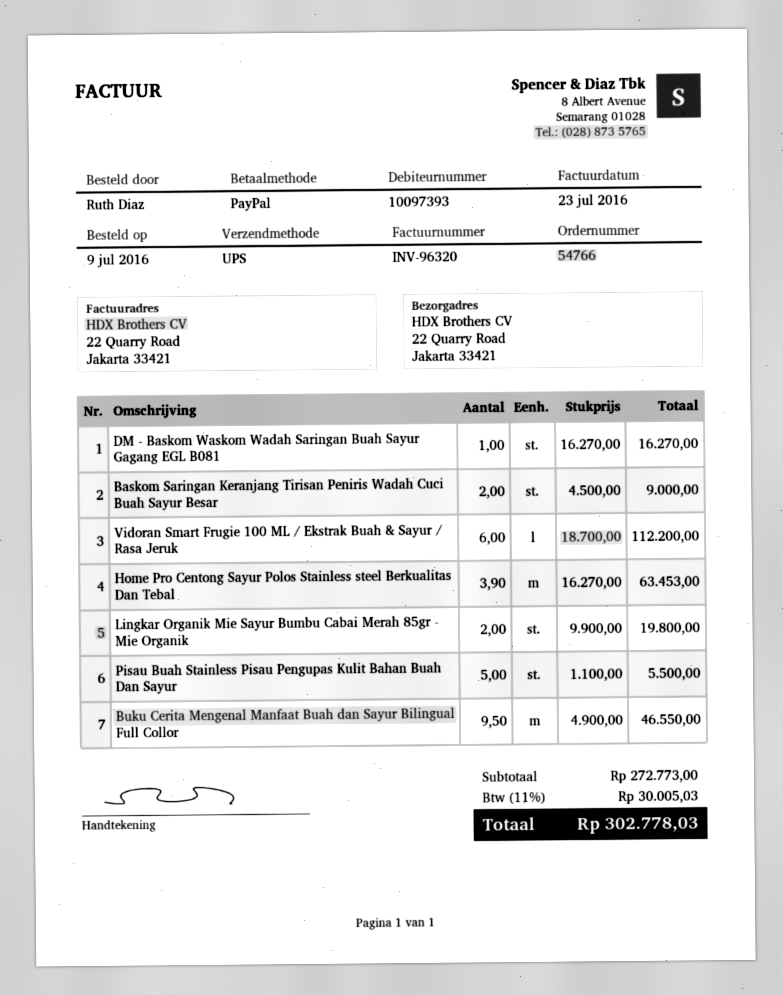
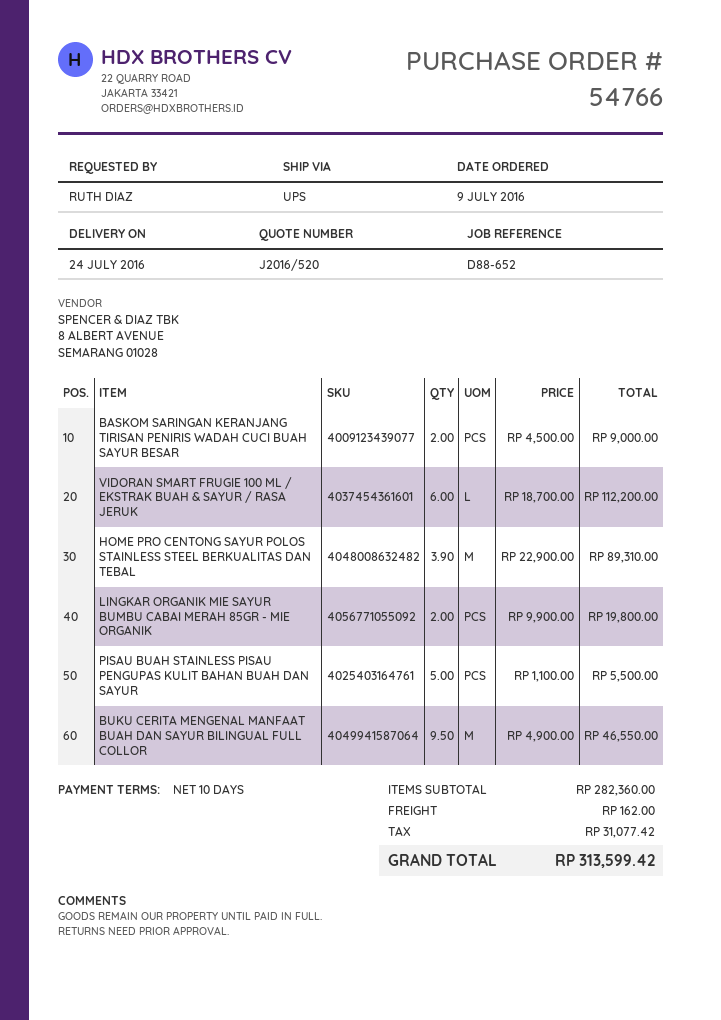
DM - Baskom Waskom Wadah Saringan Buah Sayur Gagang EGL B081: 1 x 16270.00 = 16270.00 -> none
Home Pro Centong Sayur Polos Stainless steel Berkualitas Dan Tebal: 3.9 x 16270.00 = 63453.00 -> 3.9 x 22900.00 = 89310.00
subtotal: 272773.00 -> 282360.00
shipping: none -> 162.00
tax: 30005.03 -> 31077.42
total: 302778.03 -> 313599.42

